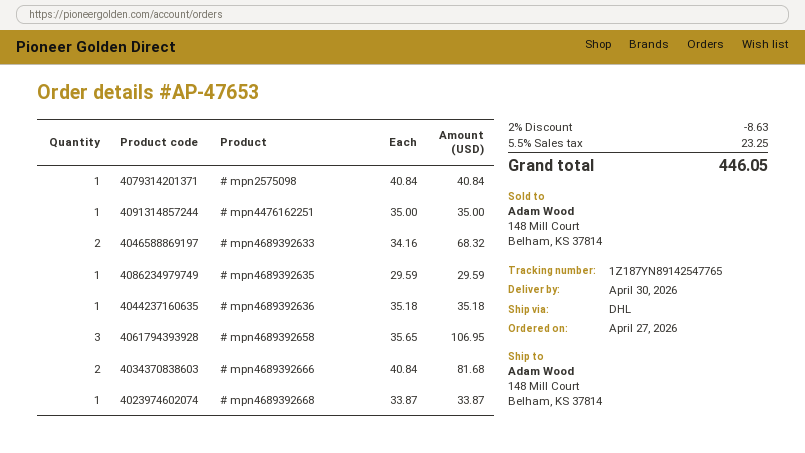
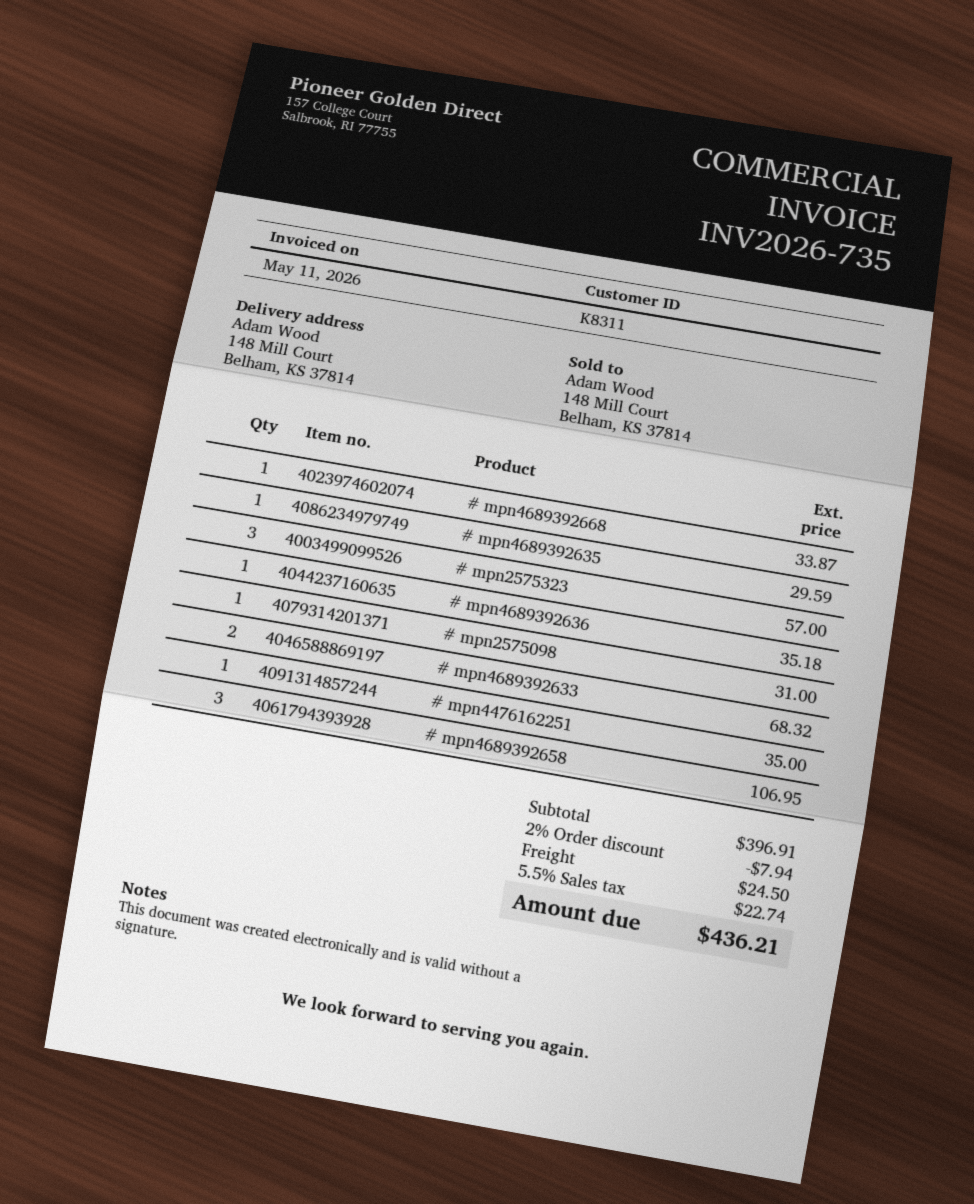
# mpn2575098: 1 for 40.84 -> 1 for 31.00
# mpn4689392666: 2 for 81.68 -> none
# mpn2575323: none -> 3 for 57.00
discount: 2% = 8.63 -> 2% = 7.94
shipping: none -> 24.50
tax: 5.5% = 23.25 -> 5.5% = 22.74
total: 446.05 -> 436.21

